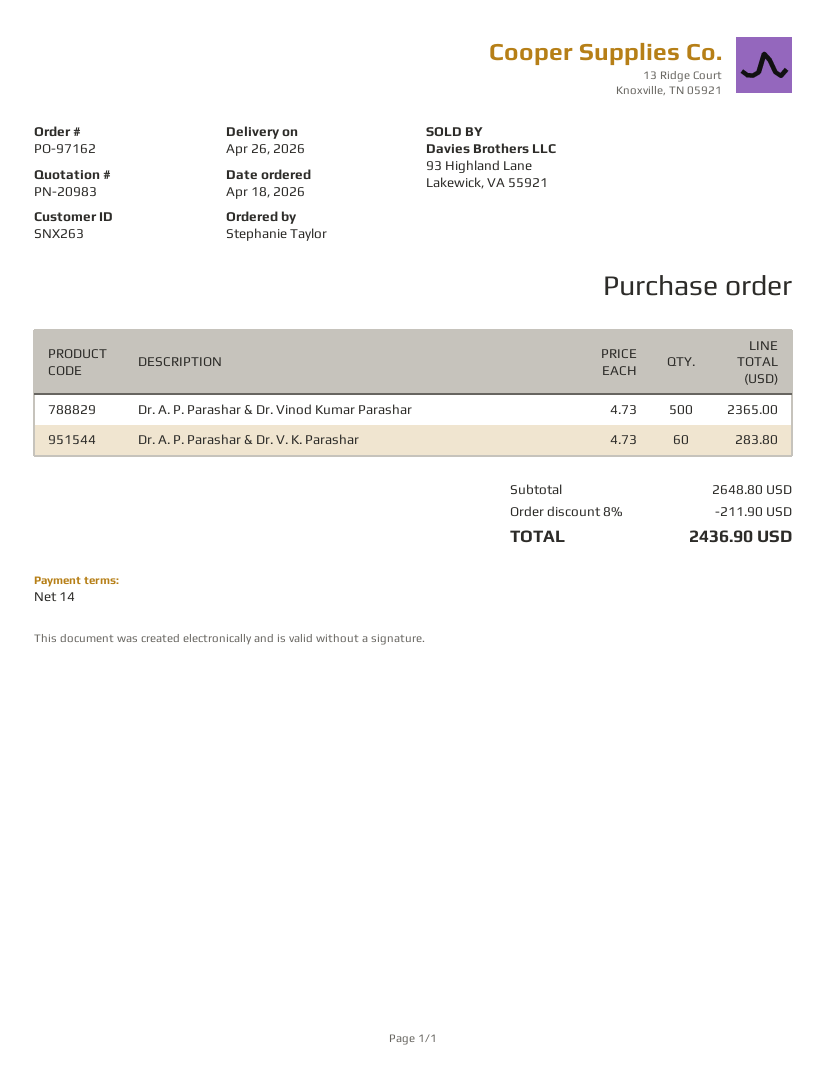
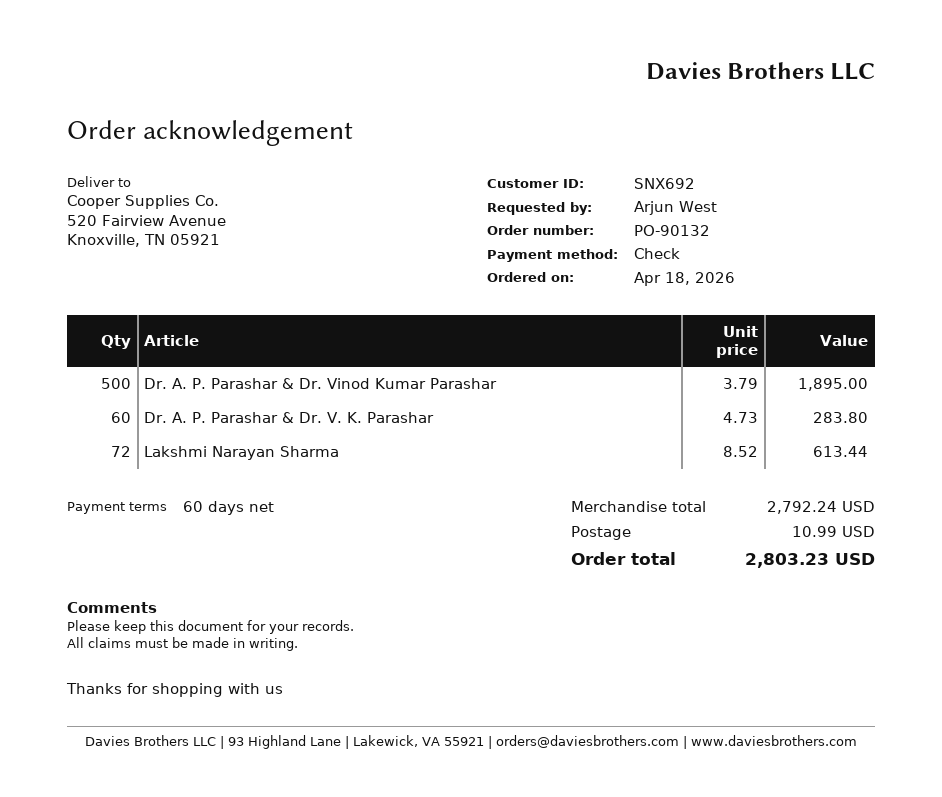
order number: PO-97162 -> PO-90132
payment terms: 14 days -> 60 days
customer number: SNX263 -> SNX692
ordered by: Stephanie Taylor -> Arjun West
Dr. A. P. Parashar & Dr. Vinod Kumar Parashar: 500 x 4.73 = 2365.00 -> 500 x 3.79 = 1895.00
Lakshmi Narayan Sharma: none -> 72 x 8.52 = 613.44
subtotal: 2648.80 -> 2792.24
discount: 8% = 211.90 -> none
shipping: none -> 10.99
total: 2436.90 -> 2803.23

